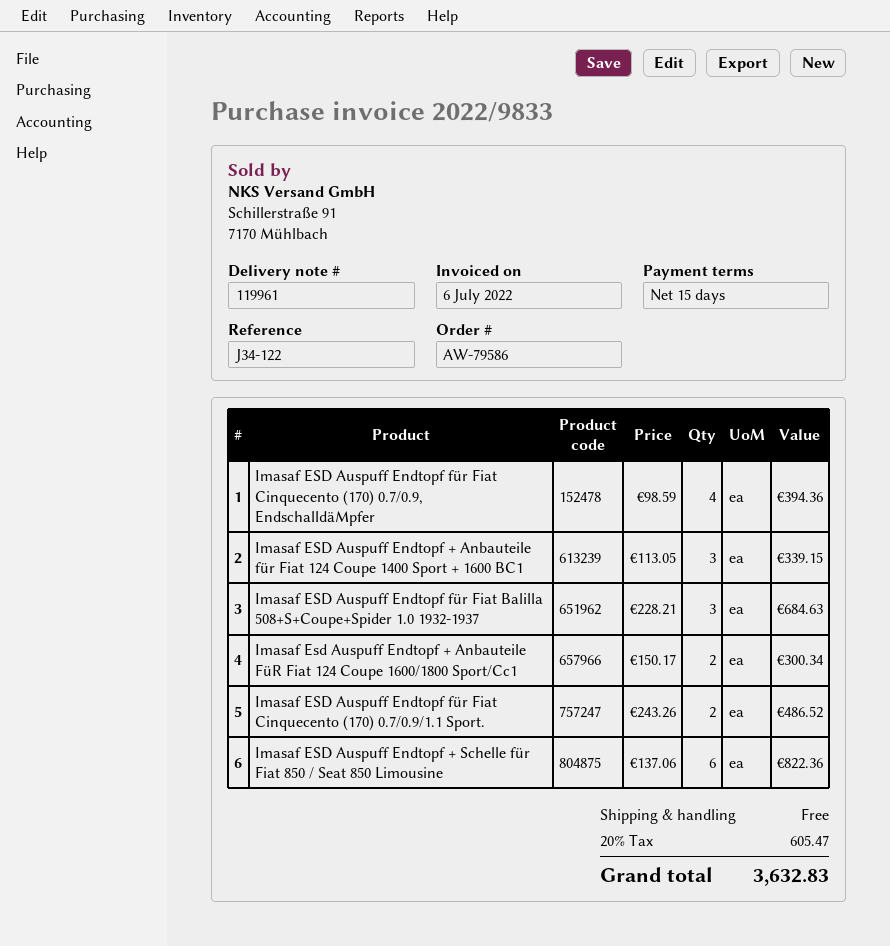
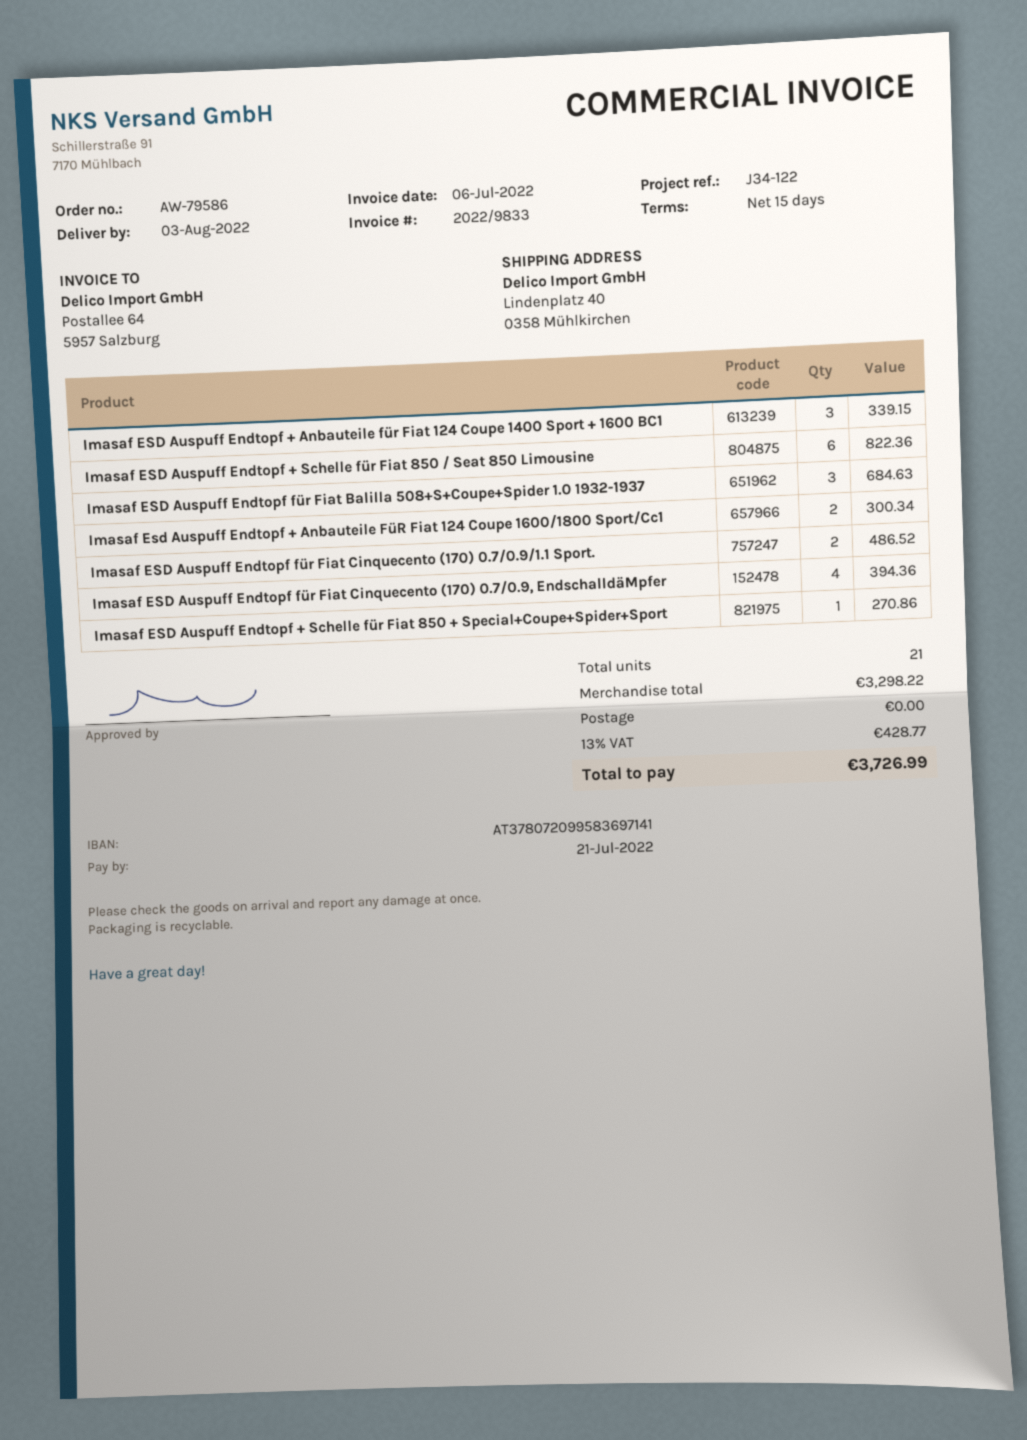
Imasaf ESD Auspuff Endtopf + Schelle für Fiat 850 + Special+Coupe+Spider+Sport: none -> 1 for 270.86
tax: 20% = 605.47 -> 13% = 428.77
total: 3632.83 -> 3726.99

